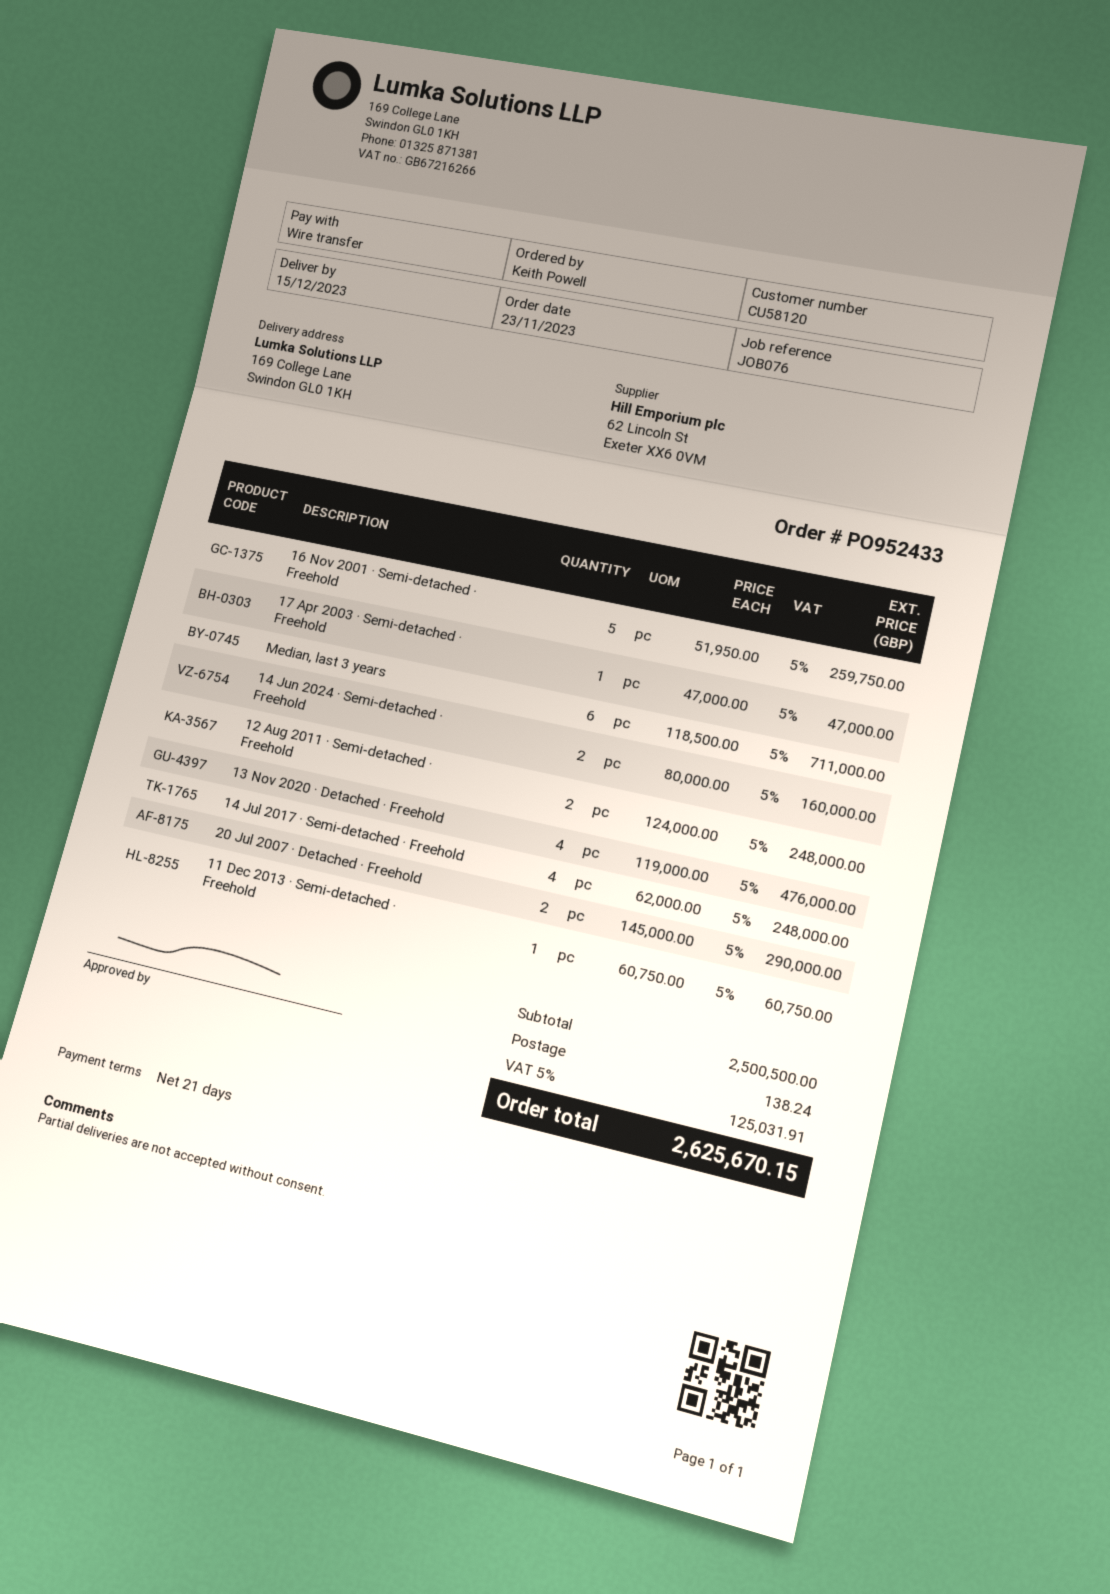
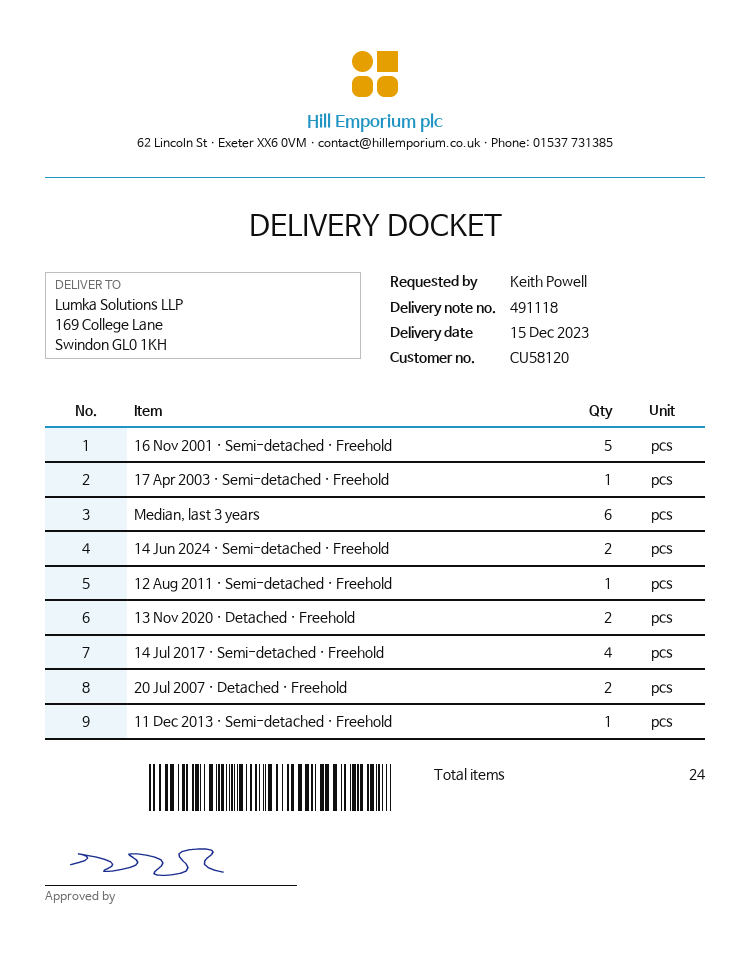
12 Aug 2011 · Semi-detached · Freehold: 2 -> 1
13 Nov 2020 · Detached · Freehold: 4 -> 2

